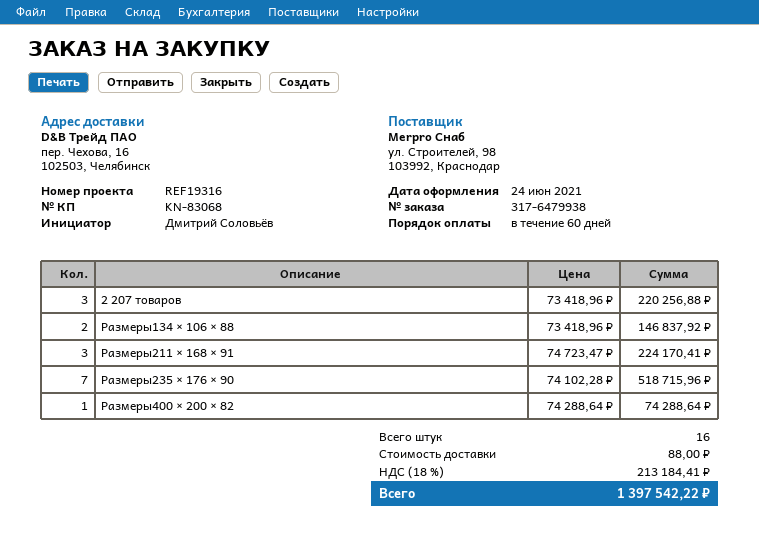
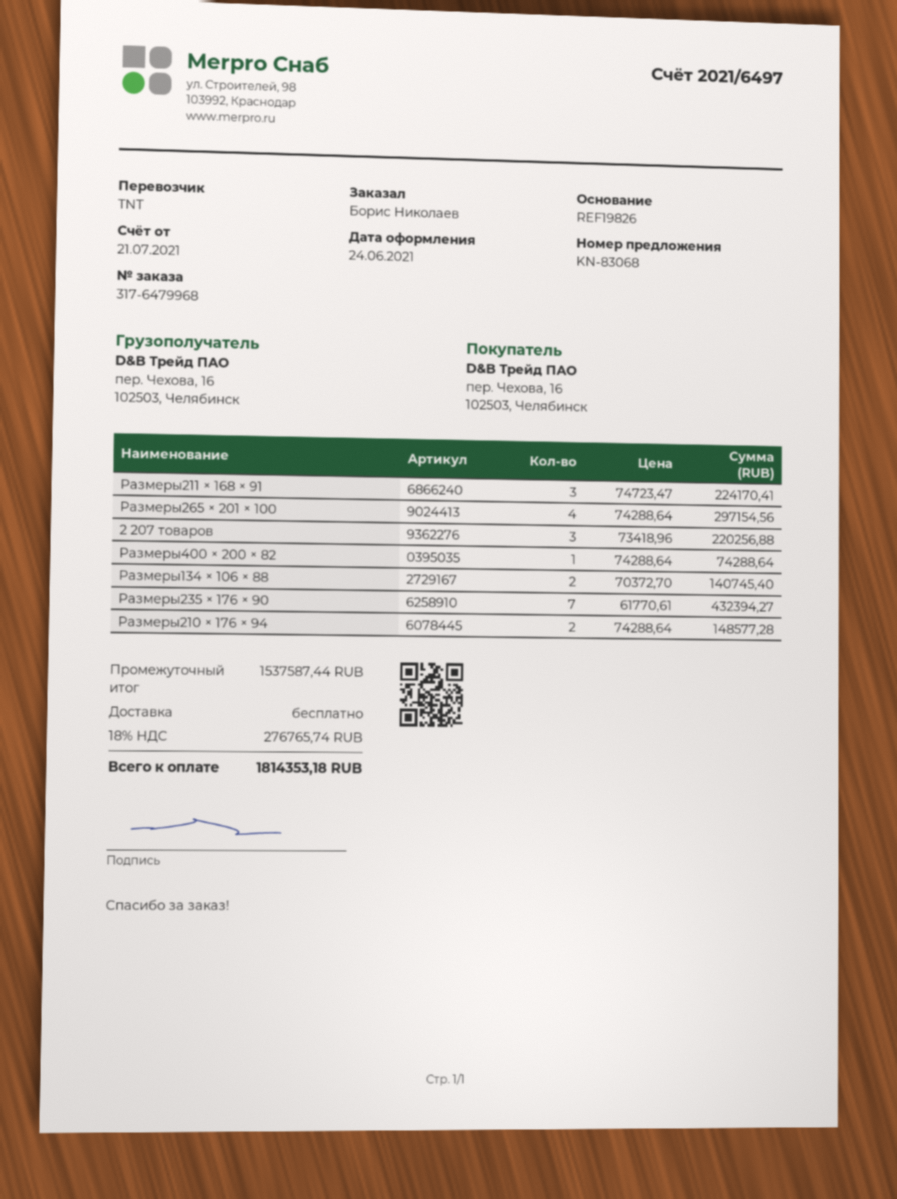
order number: 317-6479938 -> 317-6479968
reference: REF19316 -> REF19826
ordered by: Дмитрий Соловьёв -> Борис Николаев
Размеры134 × 106 × 88: 2 x 73418.96 = 146837.92 -> 2 x 70372.70 = 140745.40
Размеры235 × 176 × 90: 7 x 74102.28 = 518715.96 -> 7 x 61770.61 = 432394.27
Размеры265 × 201 × 100: none -> 4 x 74288.64 = 297154.56
Размеры210 × 176 × 94: none -> 2 x 74288.64 = 148577.28
shipping: 88.00 -> 0.00
tax: 18% = 213184.41 -> 18% = 276765.74
total: 1397542.22 -> 1814353.18

